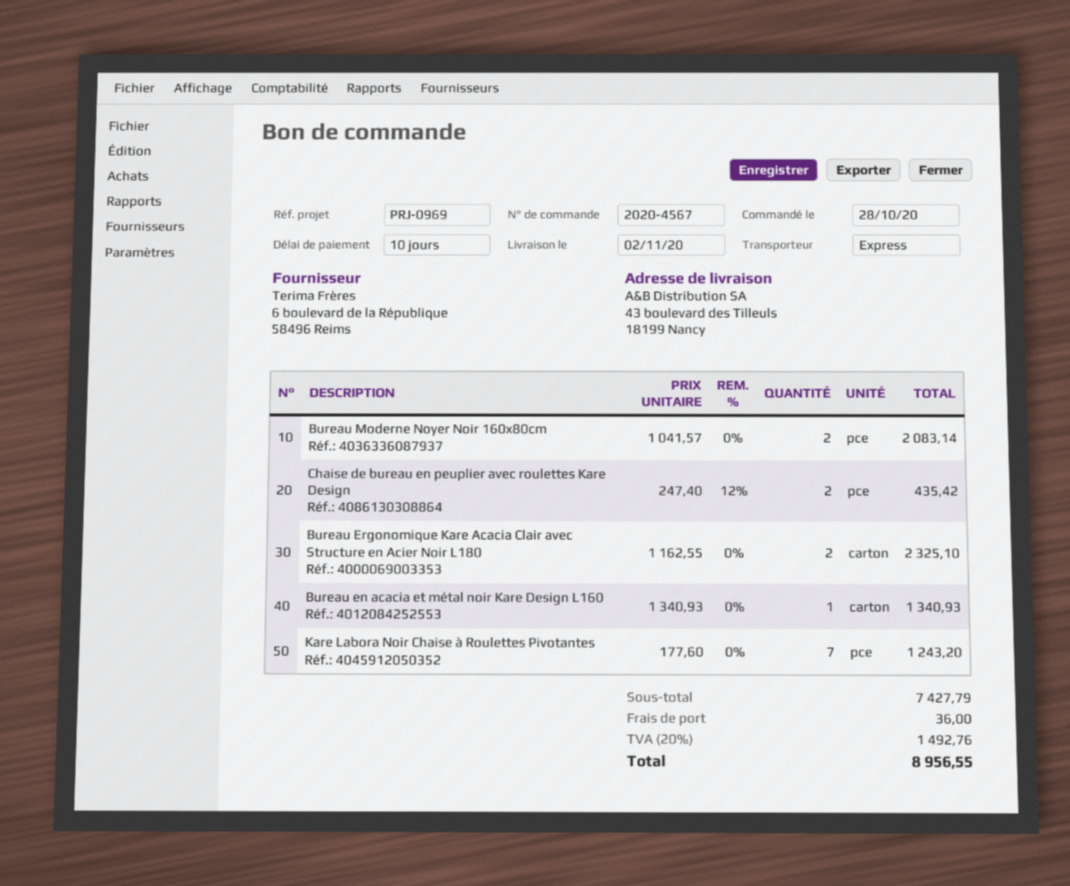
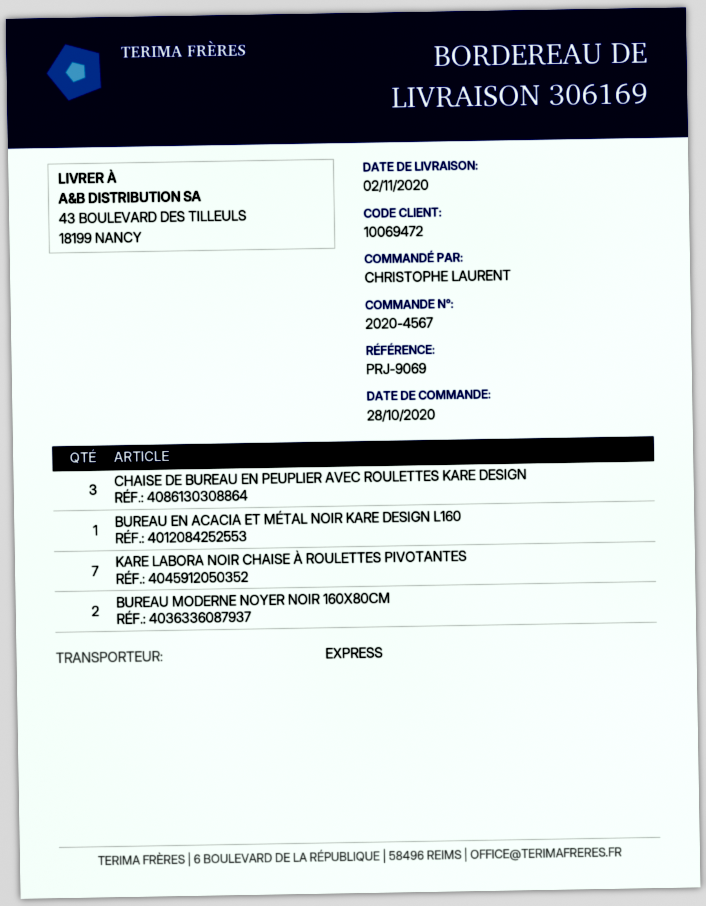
reference: PRJ-0969 -> PRJ-9069
Chaise de bureau en peuplier avec roulettes Kare Design: 2 -> 3
Bureau Ergonomique Kare Acacia Clair avec Structure en Acier Noir L180: 2 -> none

